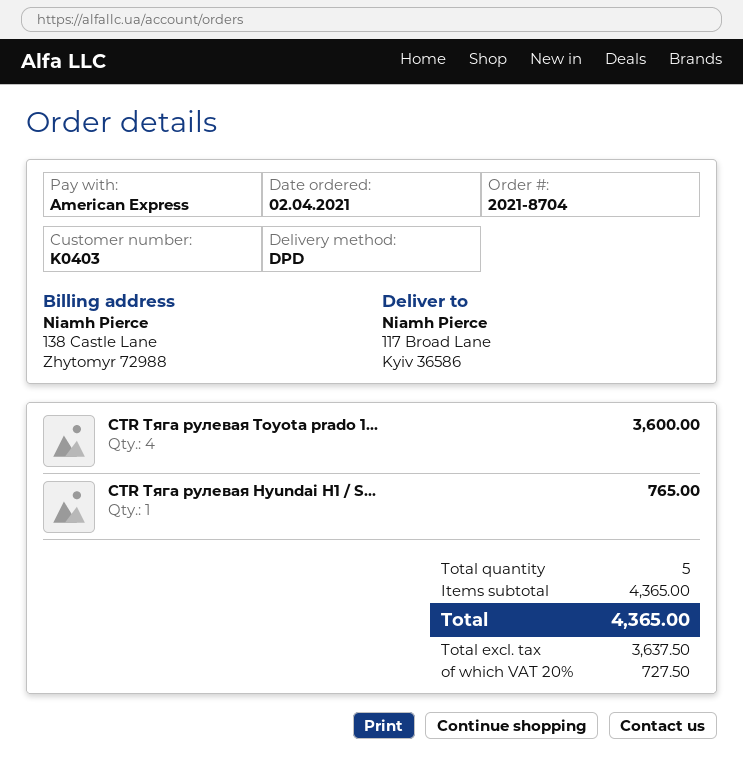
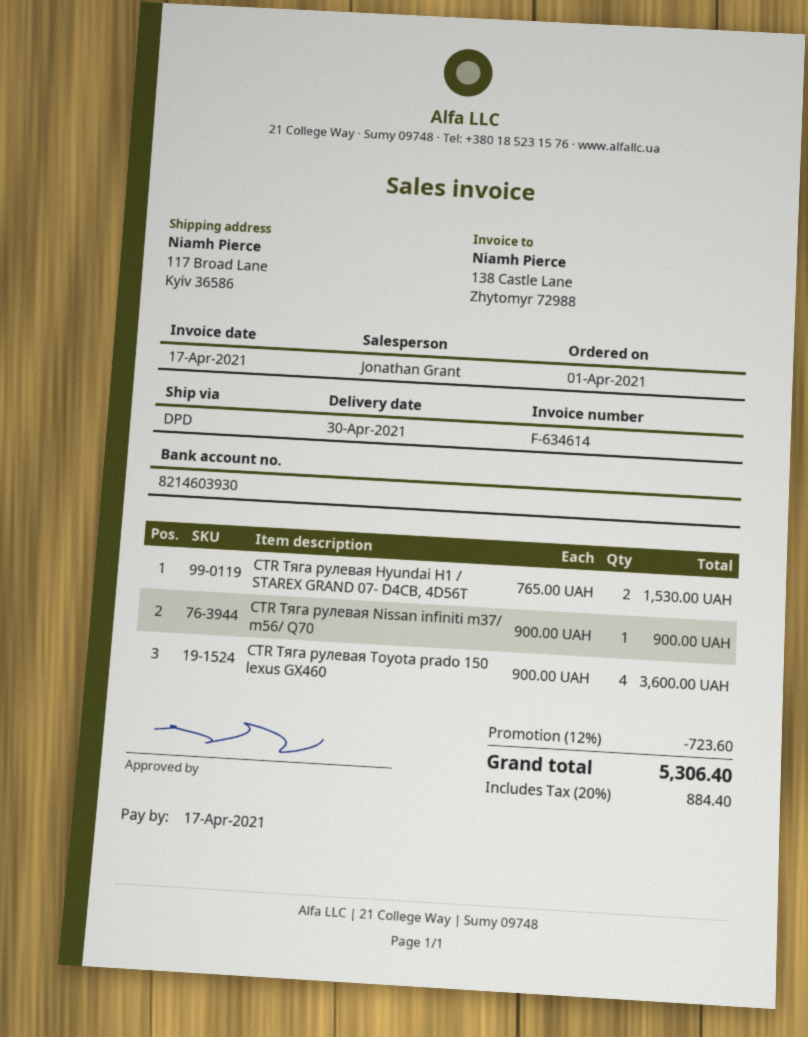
order date: 2021-04-02 -> 2021-04-01
CTR Тяга рулевая Hyundai H1 / S...: 1 for 765.00 -> 2 for 1530.00
CTR Тяга рулевая Nissan infiniti m37/ m56/ Q70: none -> 1 for 900.00
discount: none -> 12% = 723.60
tax: 20% = 727.50 -> 20% = 884.40
total: 4365.00 -> 5306.40

